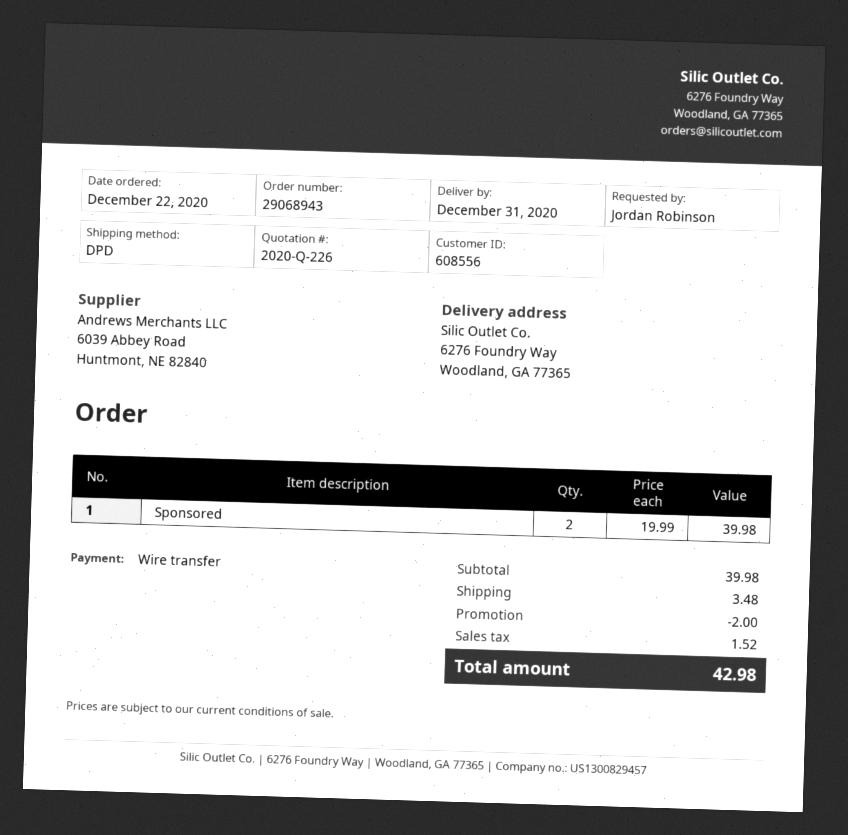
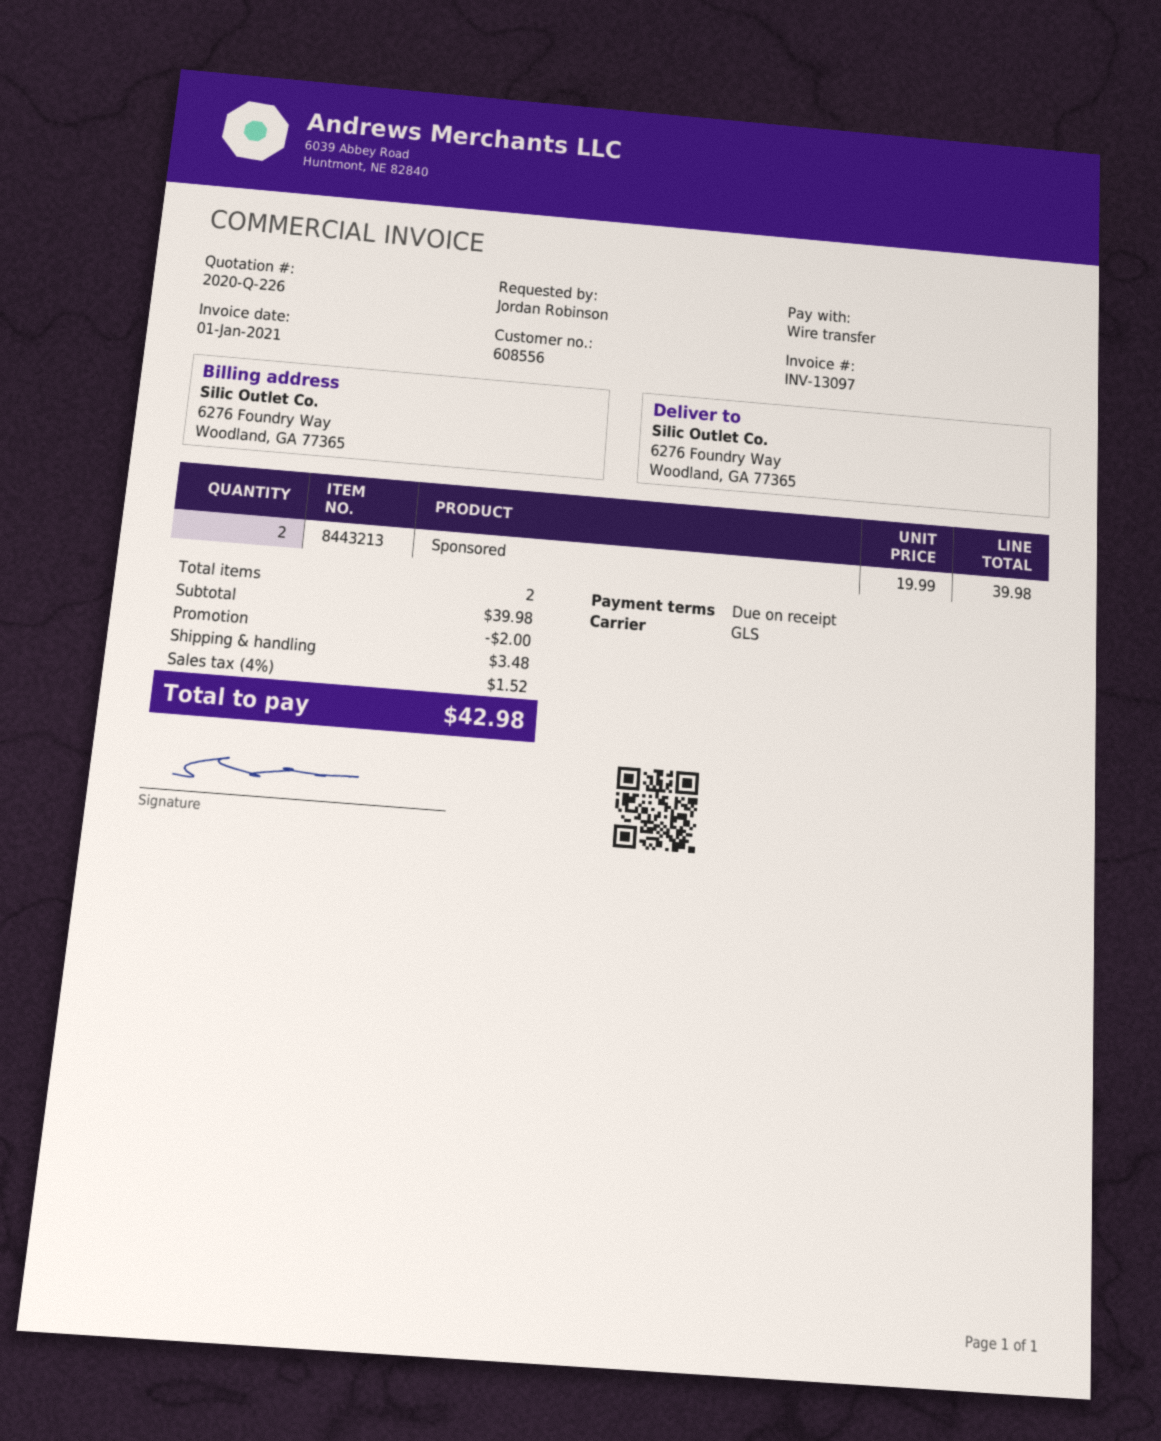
shipping method: DPD -> GLS

